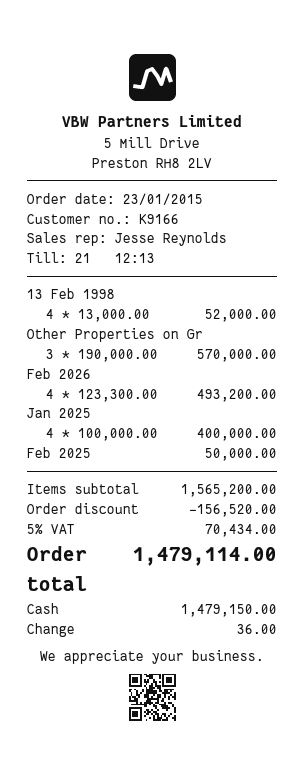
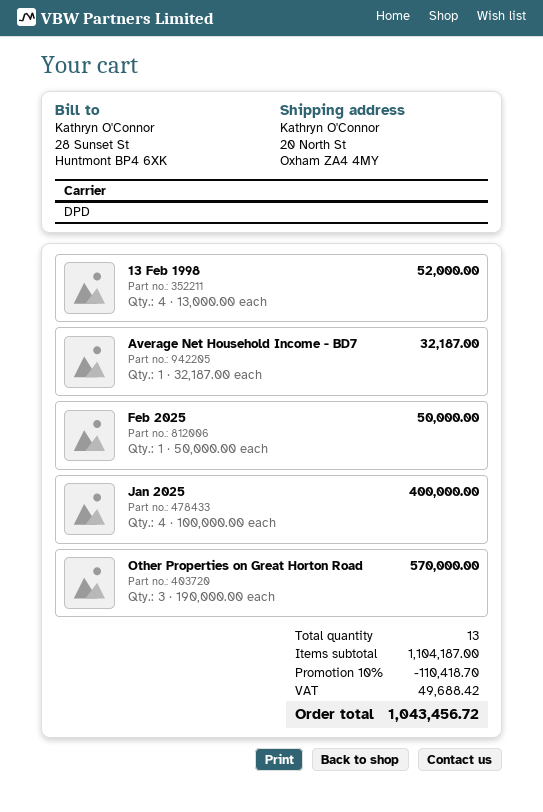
Feb 2026: 4 x 123300.00 = 493200.00 -> none
Average Net Household Income - BD7: none -> 1 x 32187.00 = 32187.00
subtotal: 1565200.00 -> 1104187.00
discount: 156520.00 -> 110418.70
tax: 70434.00 -> 49688.42
total: 1479114.00 -> 1043456.72

